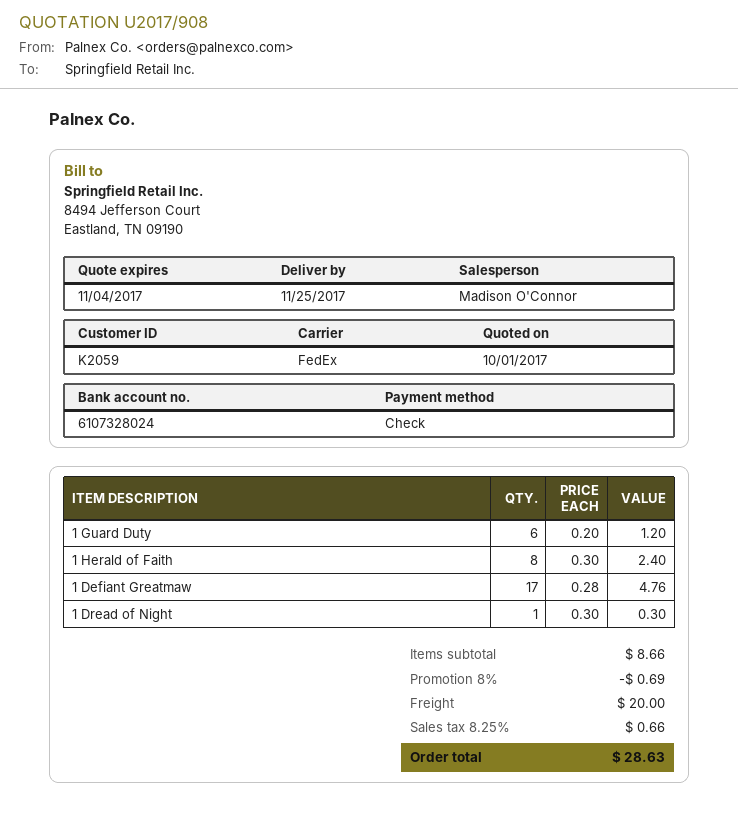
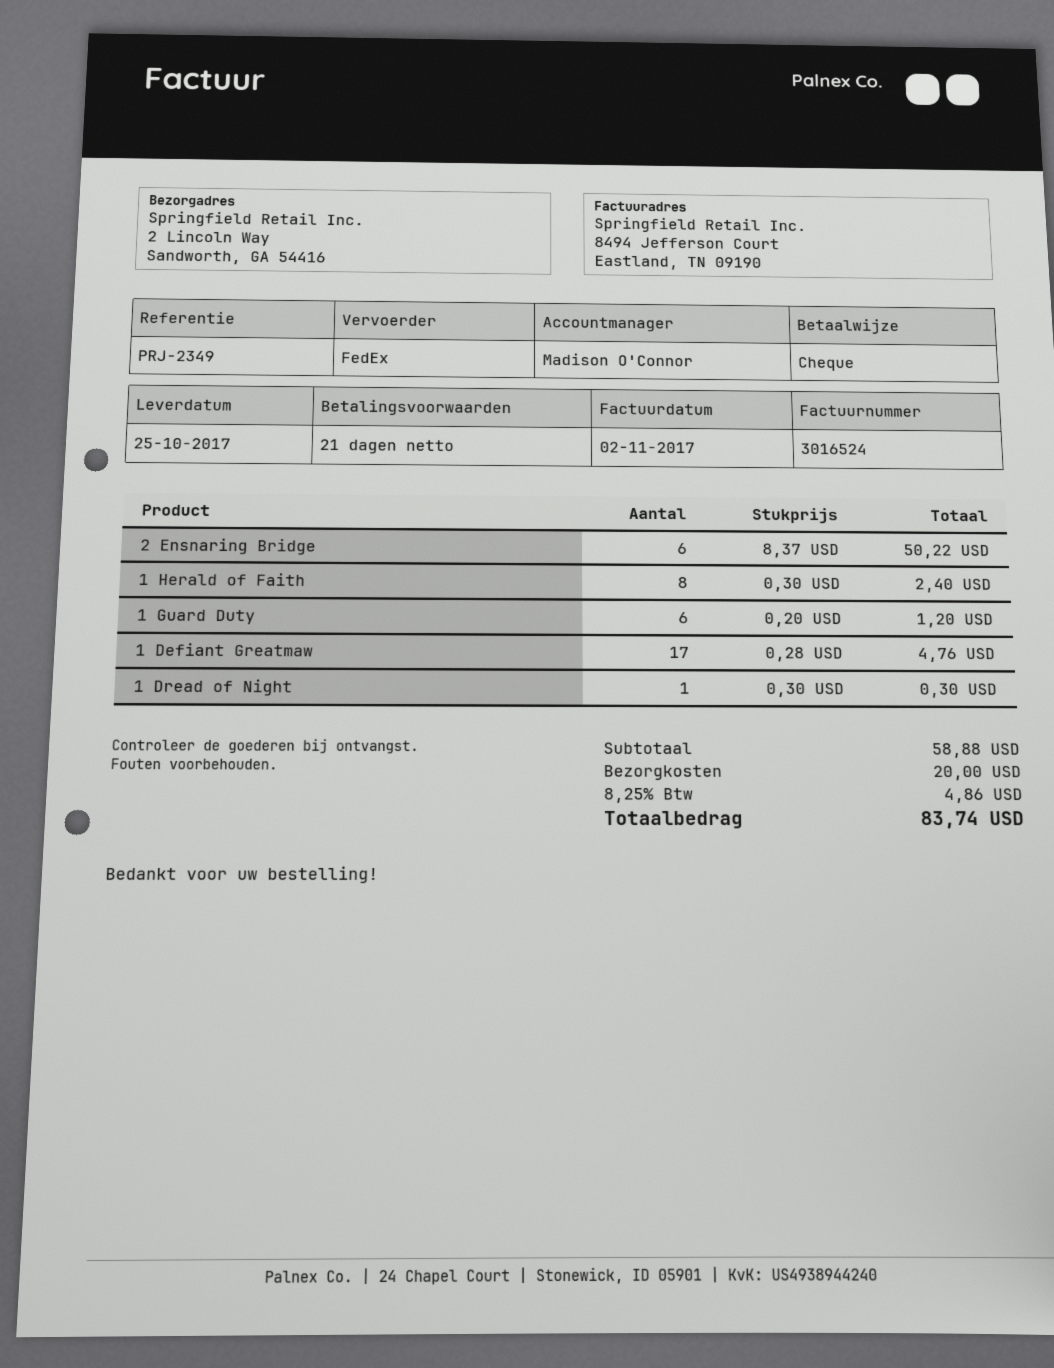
delivery date: 2017-11-25 -> 2017-10-25
2 Ensnaring Bridge: none -> 6 x 8.37 = 50.22
subtotal: 8.66 -> 58.88
discount: 8% = 0.69 -> none
tax: 8.25% = 0.66 -> 8.25% = 4.86
total: 28.63 -> 83.74

